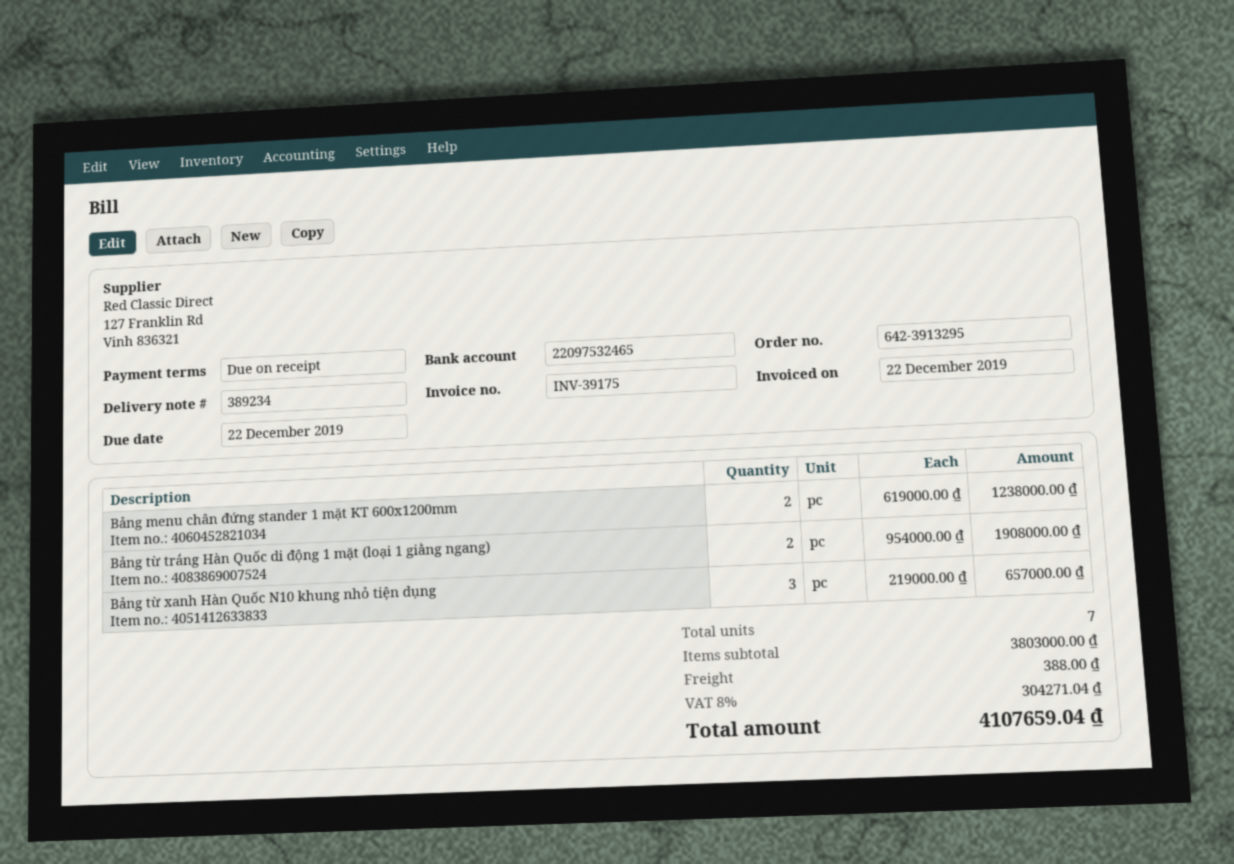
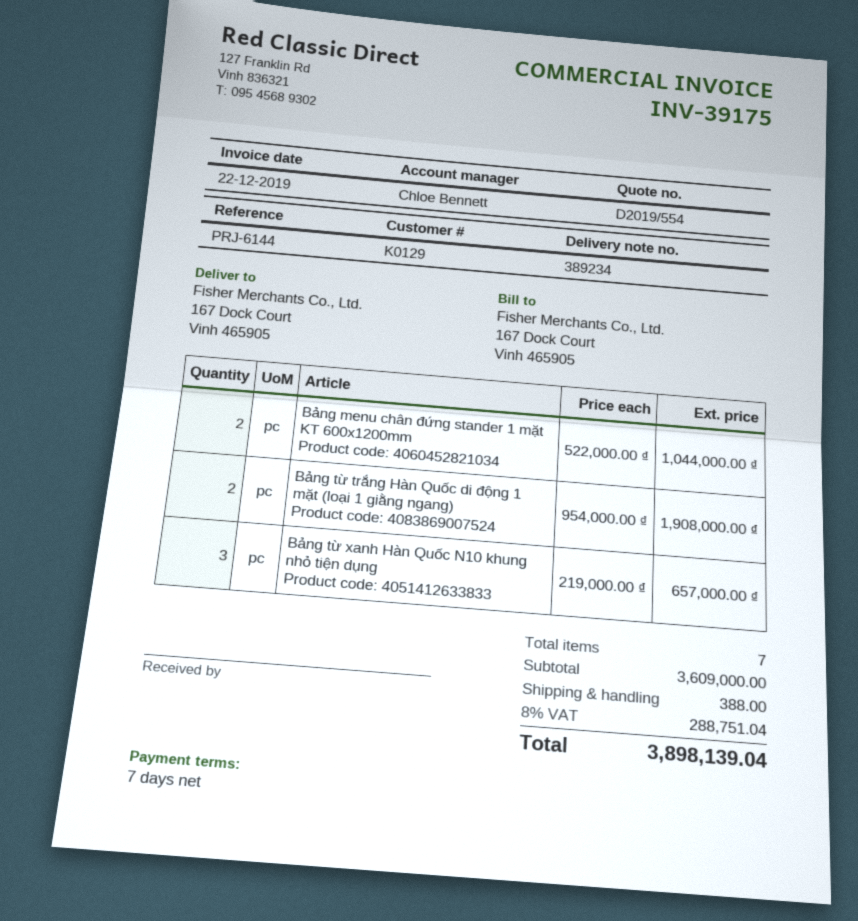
payment terms: on receipt -> 7 days
Bảng menu chân đứng stander 1 mặt KT 600x1200mm: 2 x 619000.00 = 1238000.00 -> 2 x 522000.00 = 1044000.00
subtotal: 3803000.00 -> 3609000.00
tax: 8% = 304271.04 -> 8% = 288751.04
total: 4107659.04 -> 3898139.04

